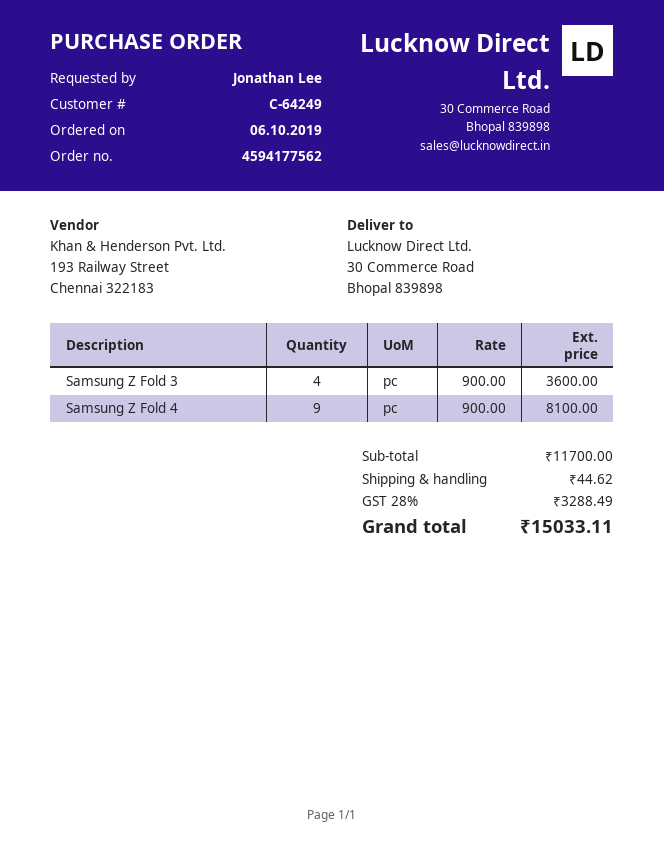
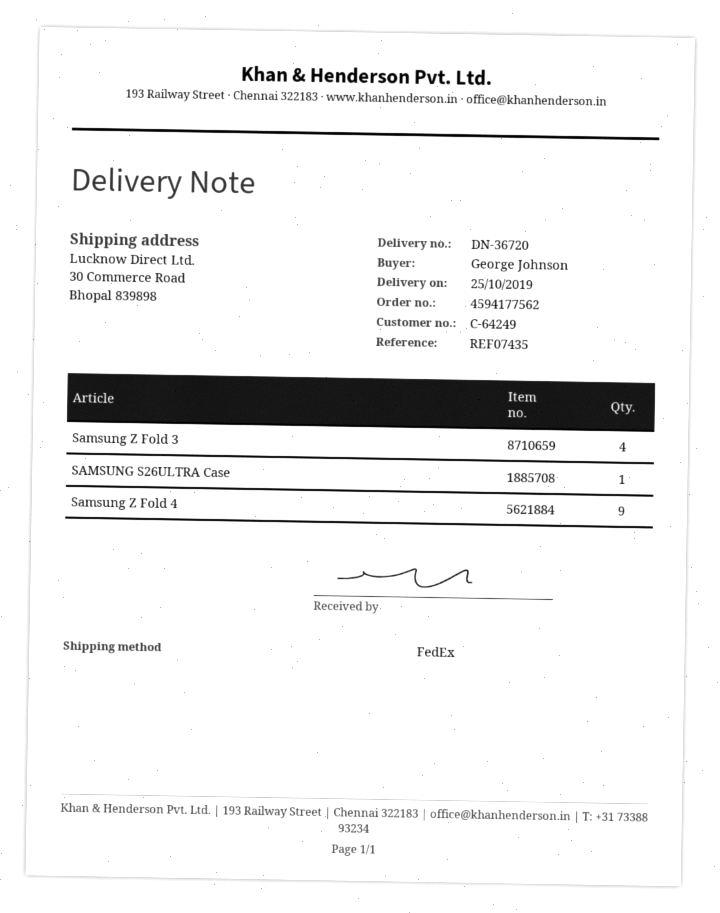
ordered by: Jonathan Lee -> George Johnson
SAMSUNG S26ULTRA Case: none -> 1

